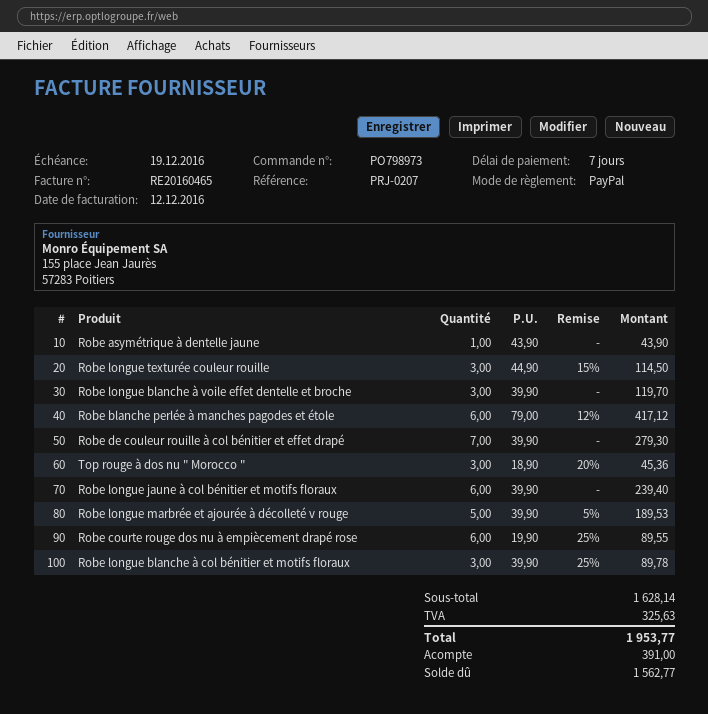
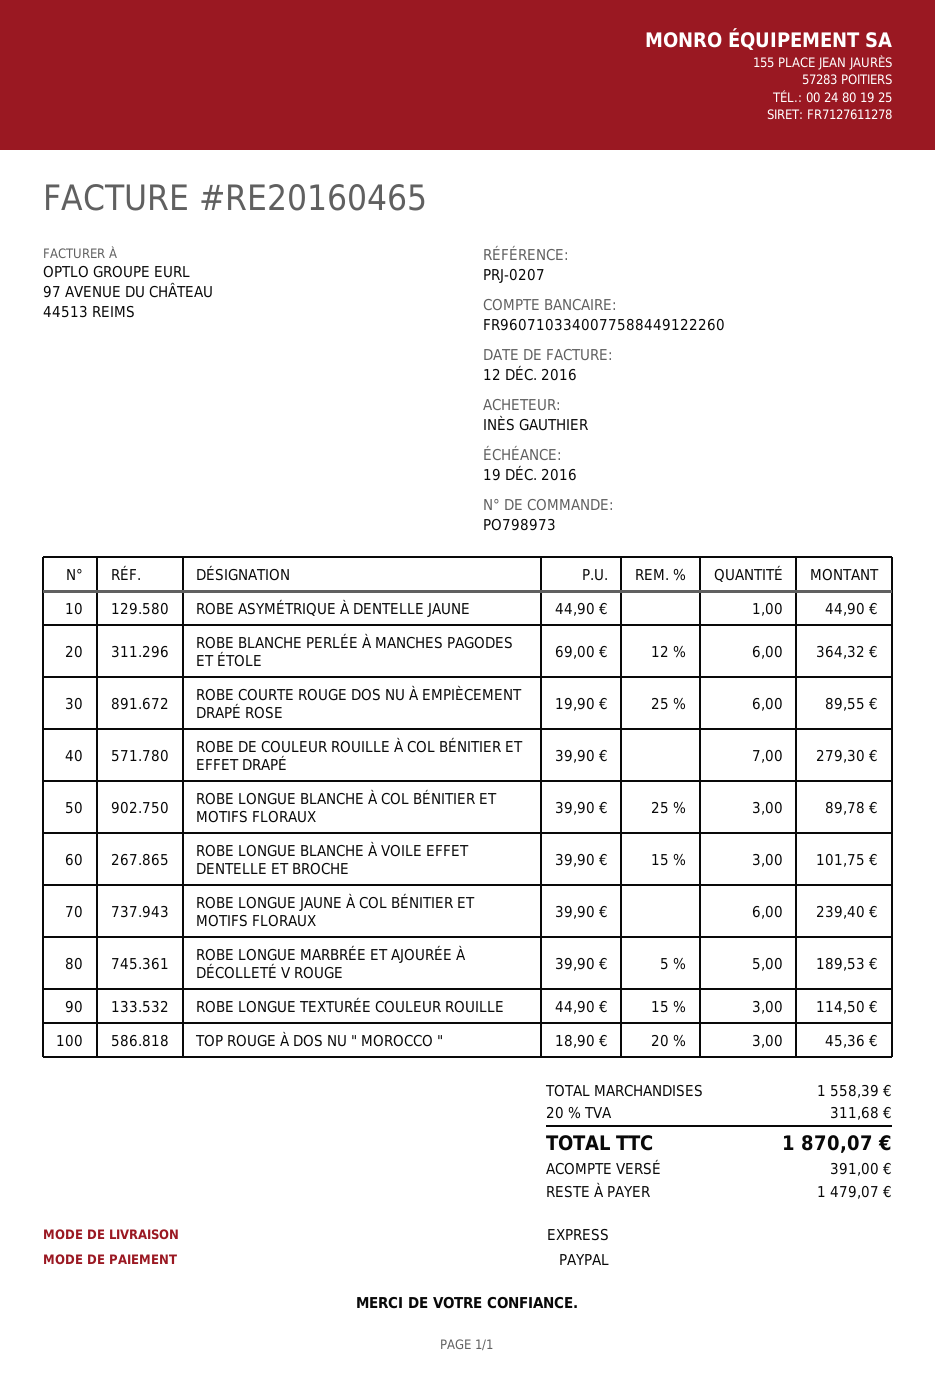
Robe asymétrique à dentelle jaune: 1 x 43.90 = 43.90 -> 1 x 44.90 = 44.90
Robe longue blanche à voile effet dentelle et broche: 3 x 39.90 = 119.70 -> 3 x 39.90 - 15% = 101.75
Robe blanche perlée à manches pagodes et étole: 6 x 79.00 - 12% = 417.12 -> 6 x 69.00 - 12% = 364.32
subtotal: 1628.14 -> 1558.39
tax: 325.63 -> 311.68
total: 1953.77 -> 1870.07
balance: 1562.77 -> 1479.07

